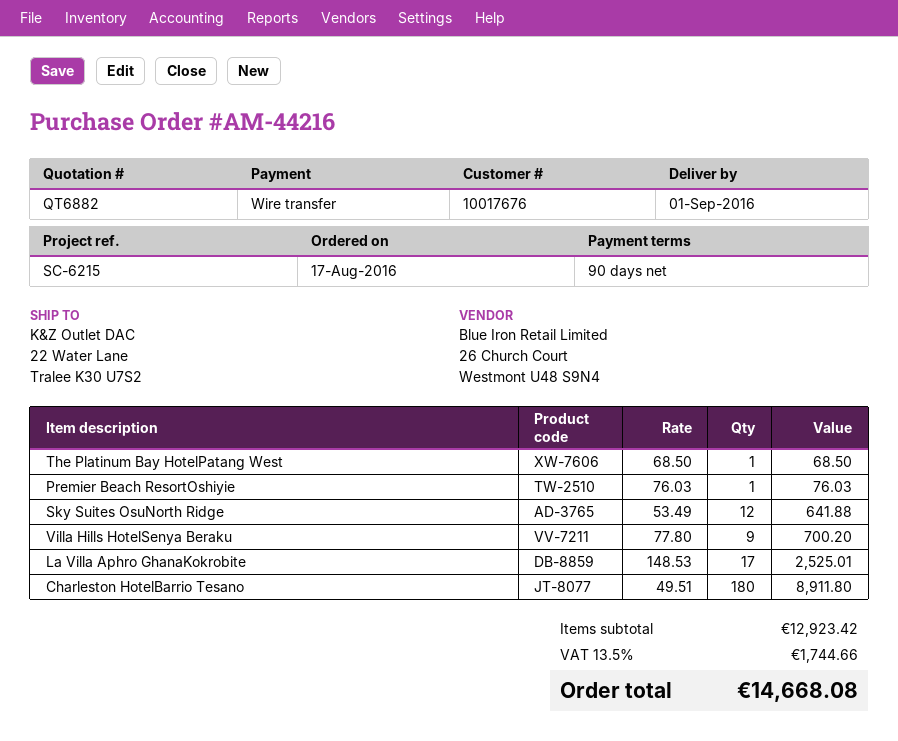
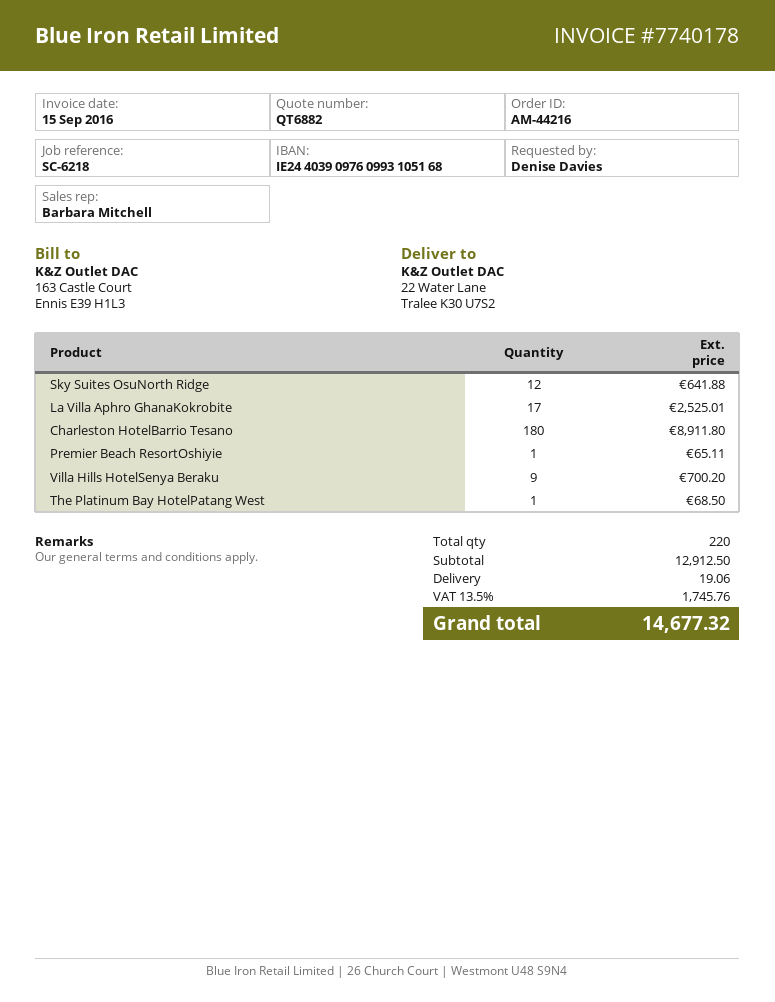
reference: SC-6215 -> SC-6218
Premier Beach ResortOshiyie: 1 for 76.03 -> 1 for 65.11
subtotal: 12923.42 -> 12912.50
shipping: none -> 19.06
tax: 13.5% = 1744.66 -> 13.5% = 1745.76
total: 14668.08 -> 14677.32

